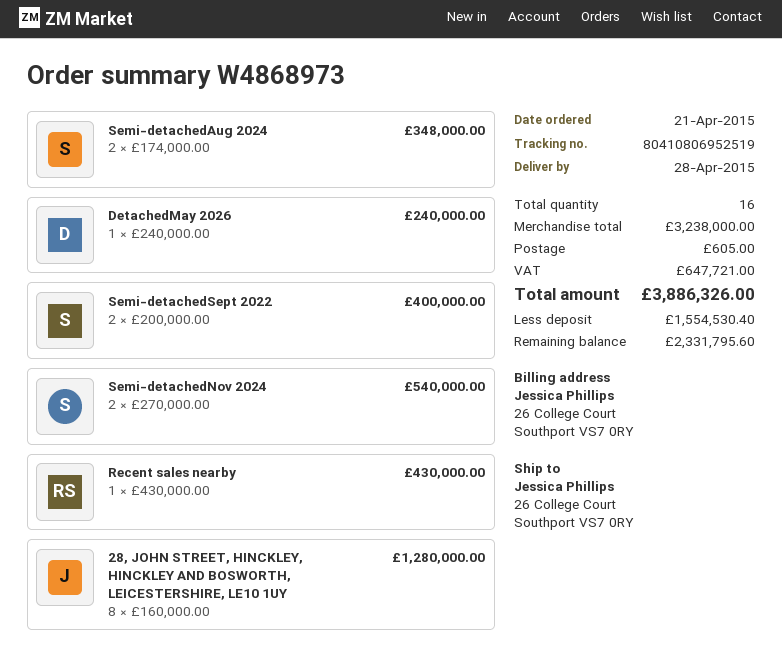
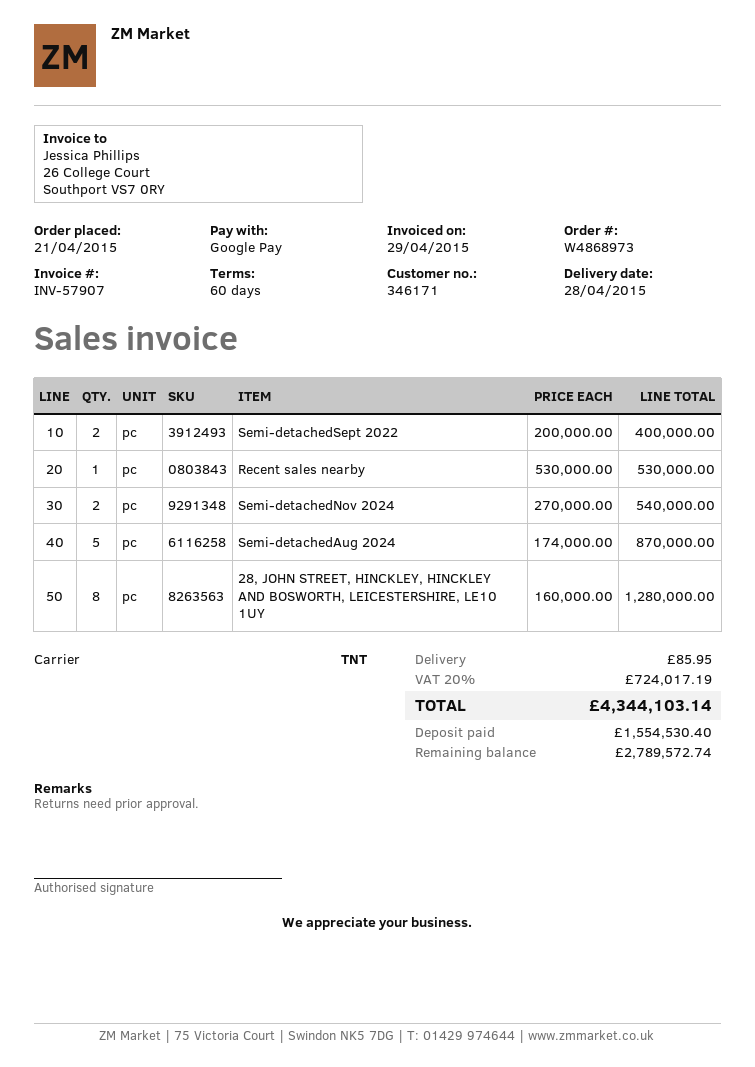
Semi-detachedAug 2024: 2 x 174000.00 = 348000.00 -> 5 x 174000.00 = 870000.00
DetachedMay 2026: 1 x 240000.00 = 240000.00 -> none
Recent sales nearby: 1 x 430000.00 = 430000.00 -> 1 x 530000.00 = 530000.00
shipping: 605.00 -> 85.95
tax: 647721.00 -> 724017.19
total: 3886326.00 -> 4344103.14
balance: 2331795.60 -> 2789572.74

